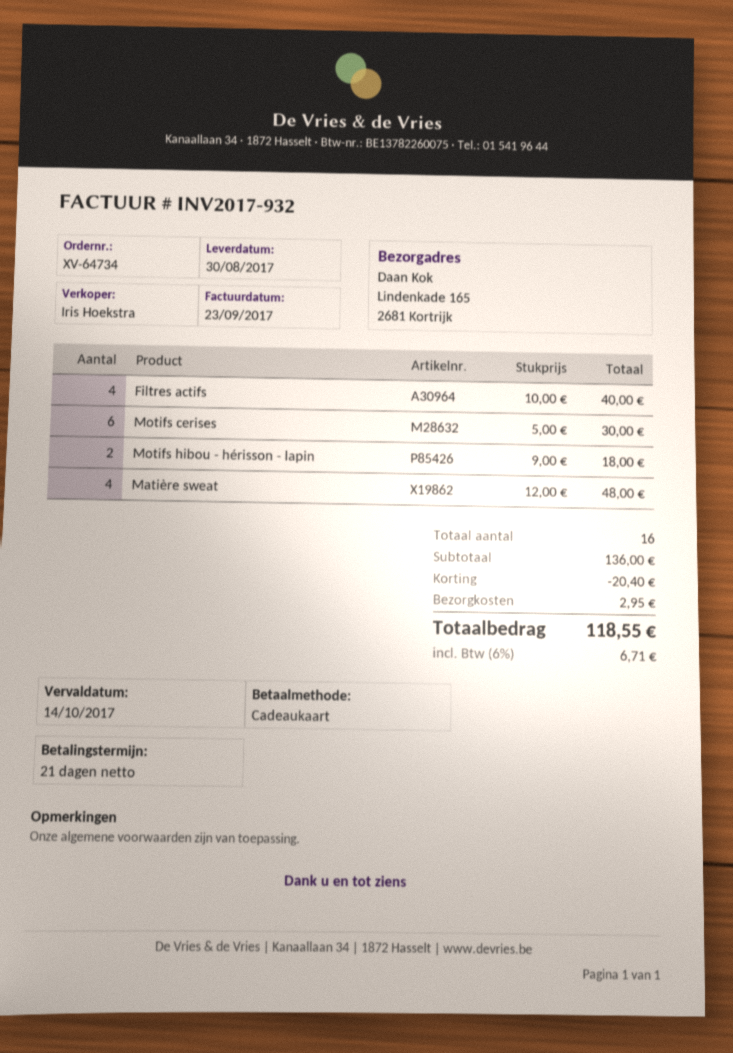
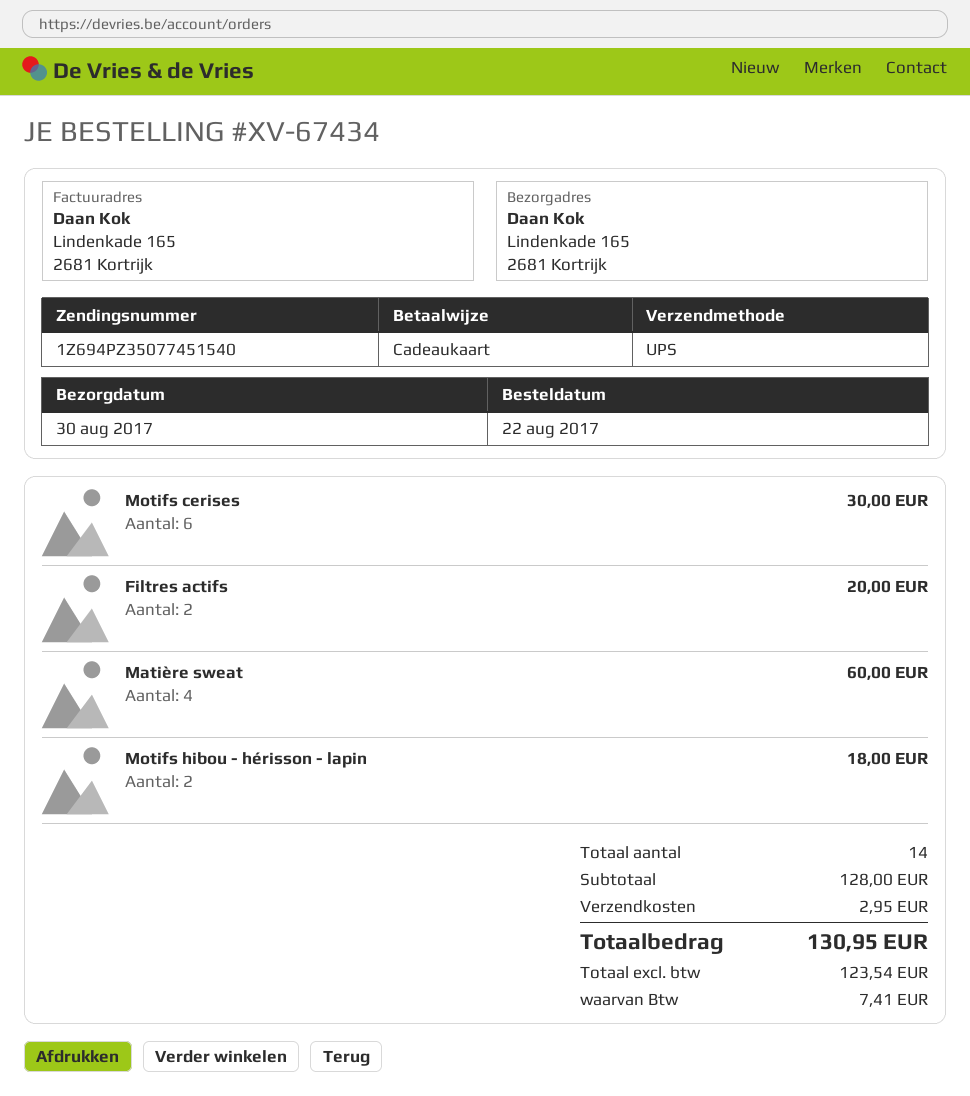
order number: XV-64734 -> XV-67434
Filtres actifs: 4 for 40.00 -> 2 for 20.00
Matière sweat: 4 for 48.00 -> 4 for 60.00
total quantity: 16 -> 14
subtotal: 136.00 -> 128.00
discount: 20.40 -> none
tax: 6.71 -> 7.41
total: 118.55 -> 130.95

